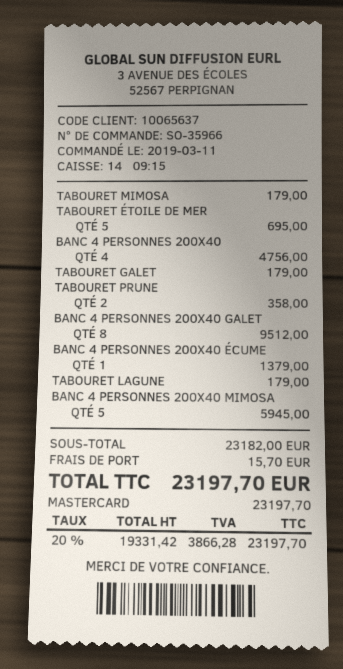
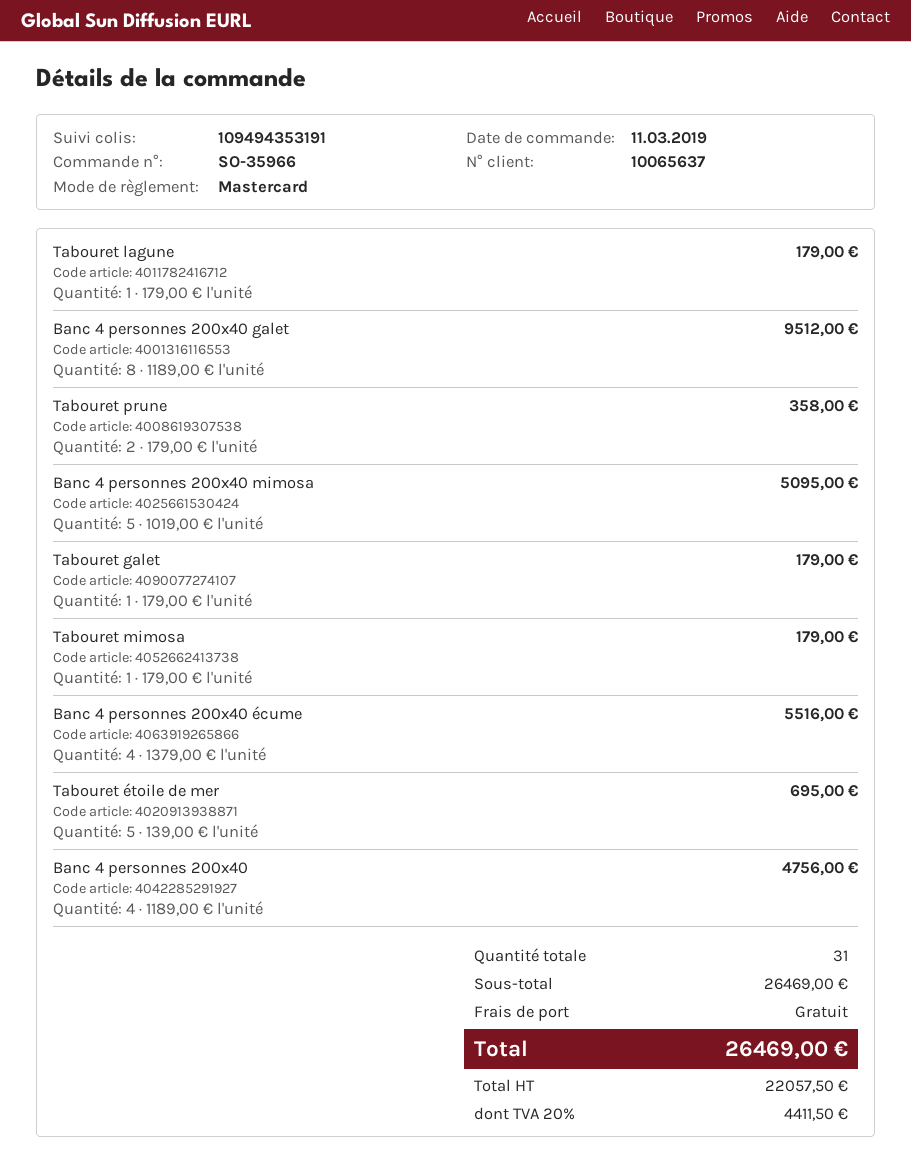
BANC 4 PERSONNES 200X40 ÉCUME: 1 for 1379.00 -> 4 for 5516.00
BANC 4 PERSONNES 200X40 MIMOSA: 5 for 5945.00 -> 5 for 5095.00
subtotal: 23182.00 -> 26469.00
shipping: 15.70 -> 0.00
net: 19331.42 -> 22057.50
tax: 20% = 3866.28 -> 20% = 4411.50
total: 23197.70 -> 26469.00

